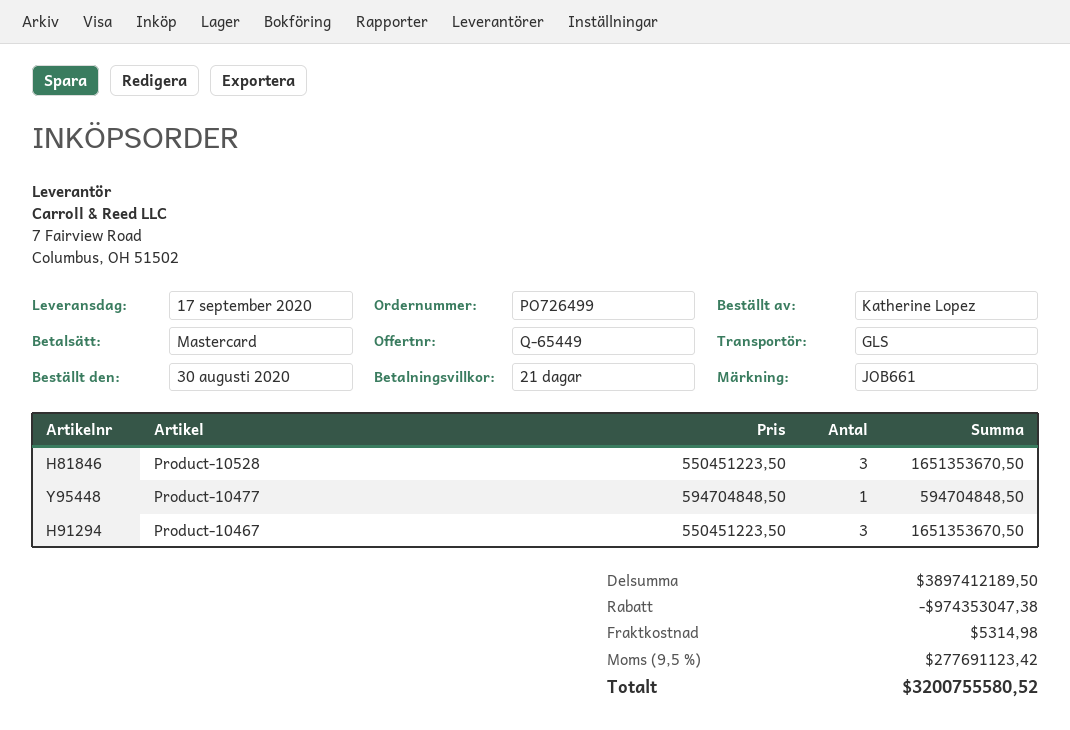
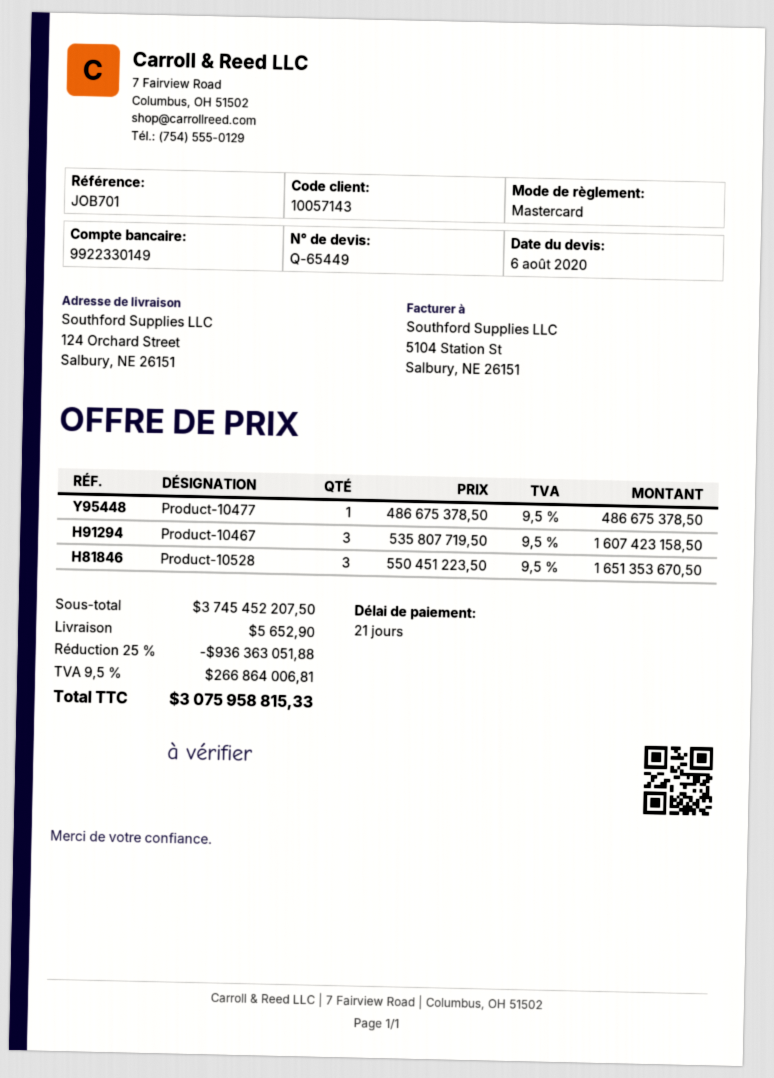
reference: JOB661 -> JOB701
Product-10477: 1 x 594704848.50 = 594704848.50 -> 1 x 486675378.50 = 486675378.50
Product-10467: 3 x 550451223.50 = 1651353670.50 -> 3 x 535807719.50 = 1607423158.50
subtotal: 3897412189.50 -> 3745452207.50
discount: 974353047.38 -> 936363051.88
shipping: 5314.98 -> 5652.90
tax: 9.5% = 277691123.42 -> 9.5% = 266864006.81
total: 3200755580.52 -> 3075958815.33

